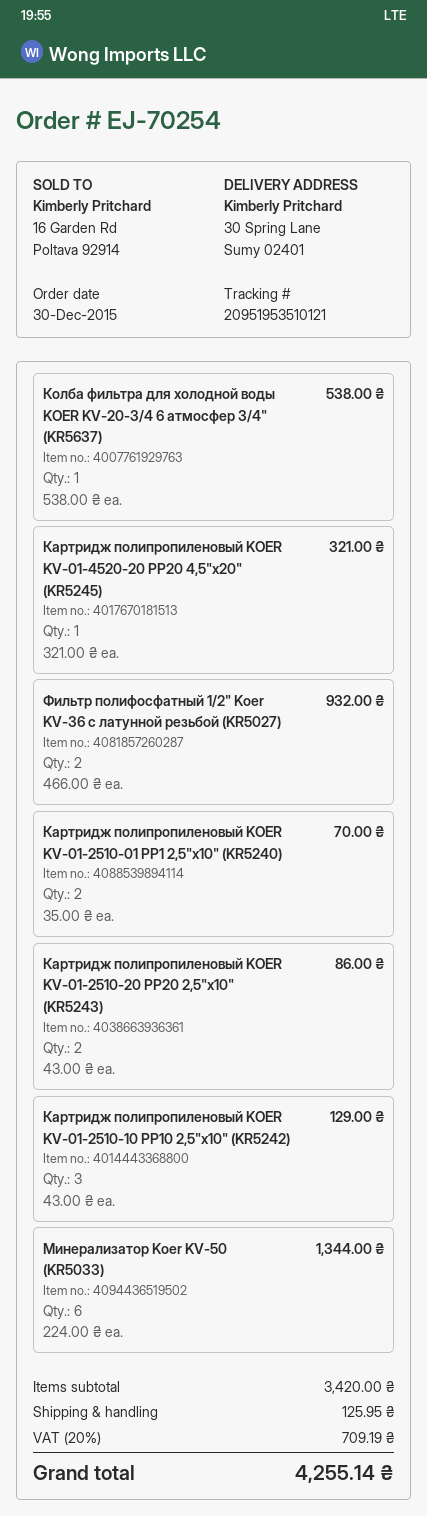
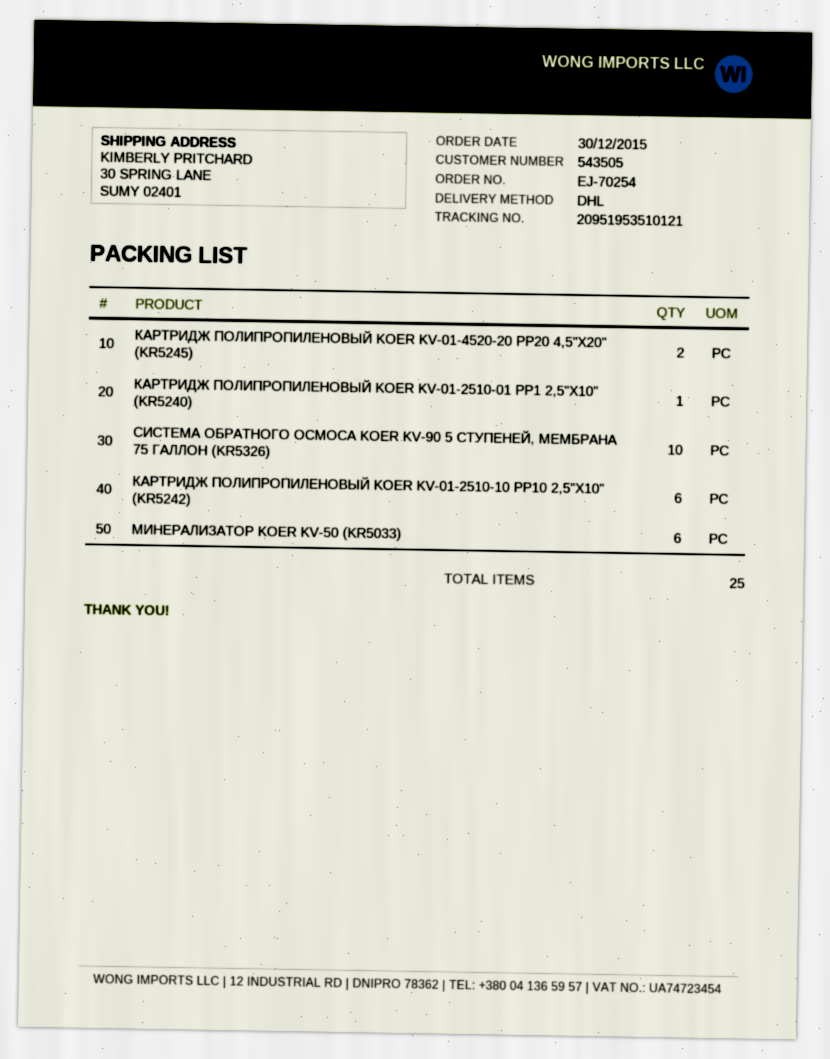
Колба фильтра для холодной воды KOER KV-20-3/4 6 атмосфер 3/4" (KR5637): 1 -> none
Картридж полипропиленовый KOER KV-01-4520-20 PP20 4,5"x20" (KR5245): 1 -> 2
Фильтр полифосфатный 1/2" Koer KV-36 с латунной резьбой (KR5027): 2 -> none
Картридж полипропиленовый KOER KV-01-2510-01 PP1 2,5"х10" (KR5240): 2 -> 1
Картридж полипропиленовый KOER KV-01-2510-20 PP20 2,5"х10" (KR5243): 2 -> none
Картридж полипропиленовый KOER KV-01-2510-10 PP10 2,5"х10" (KR5242): 3 -> 6
СИСТЕМА ОБРАТНОГО ОСМОСА KOER KV-90 5 СТУПЕНЕЙ, МЕМБРАНА 75 ГАЛЛОН (KR5326): none -> 10

